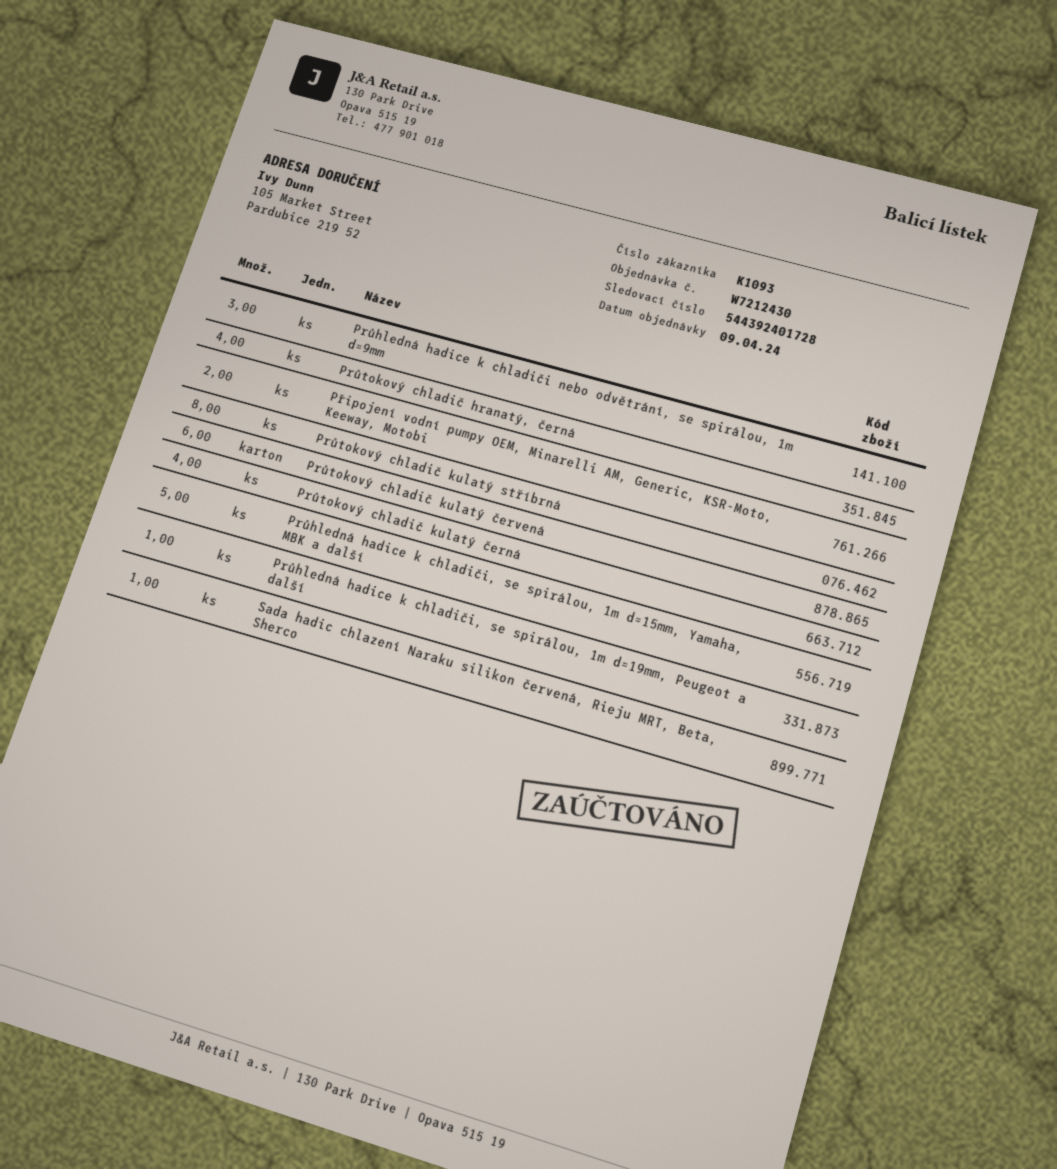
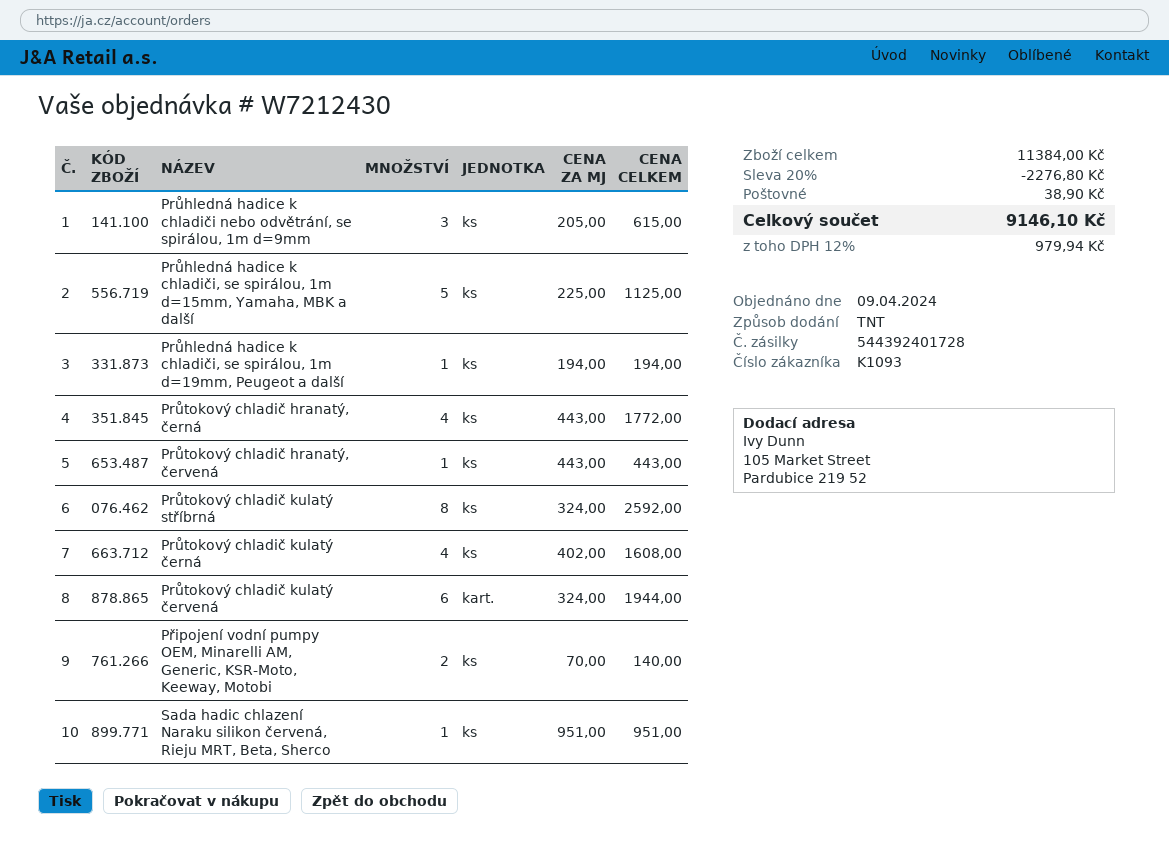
Průtokový chladič hranatý, červená: none -> 1

